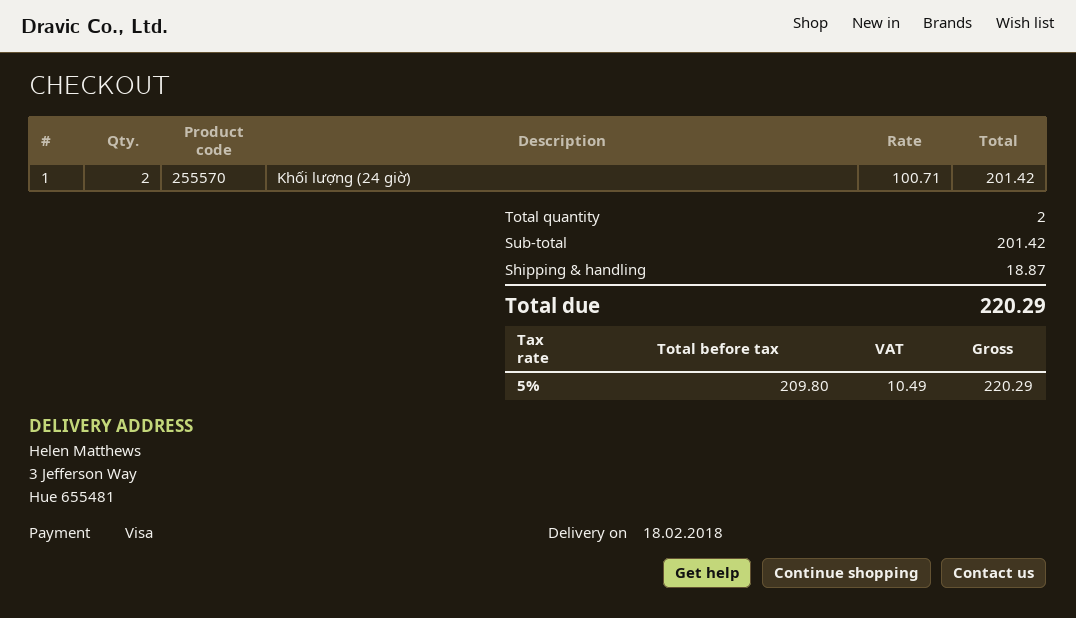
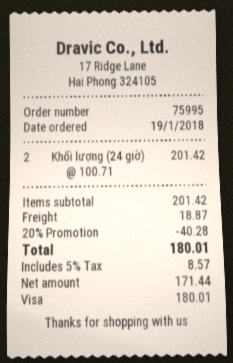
discount: none -> 20% = 40.28
net: 209.80 -> 171.44
tax: 5% = 10.49 -> 5% = 8.57
total: 220.29 -> 180.01

